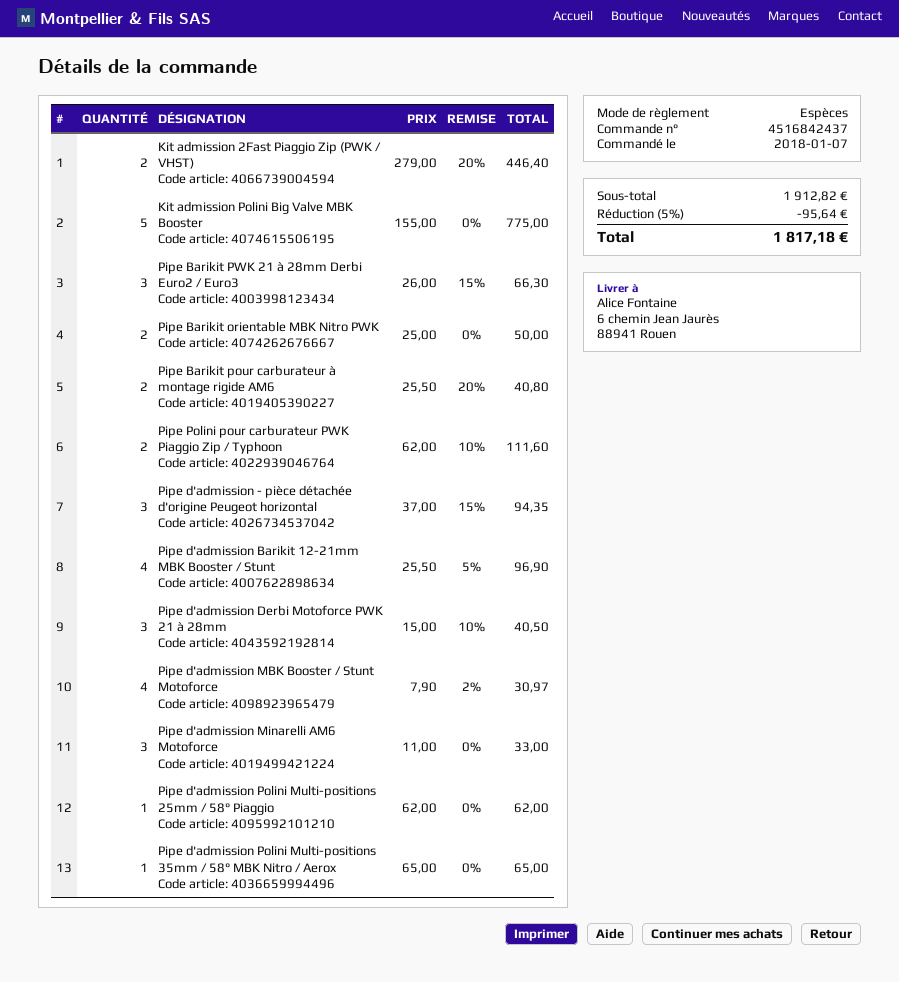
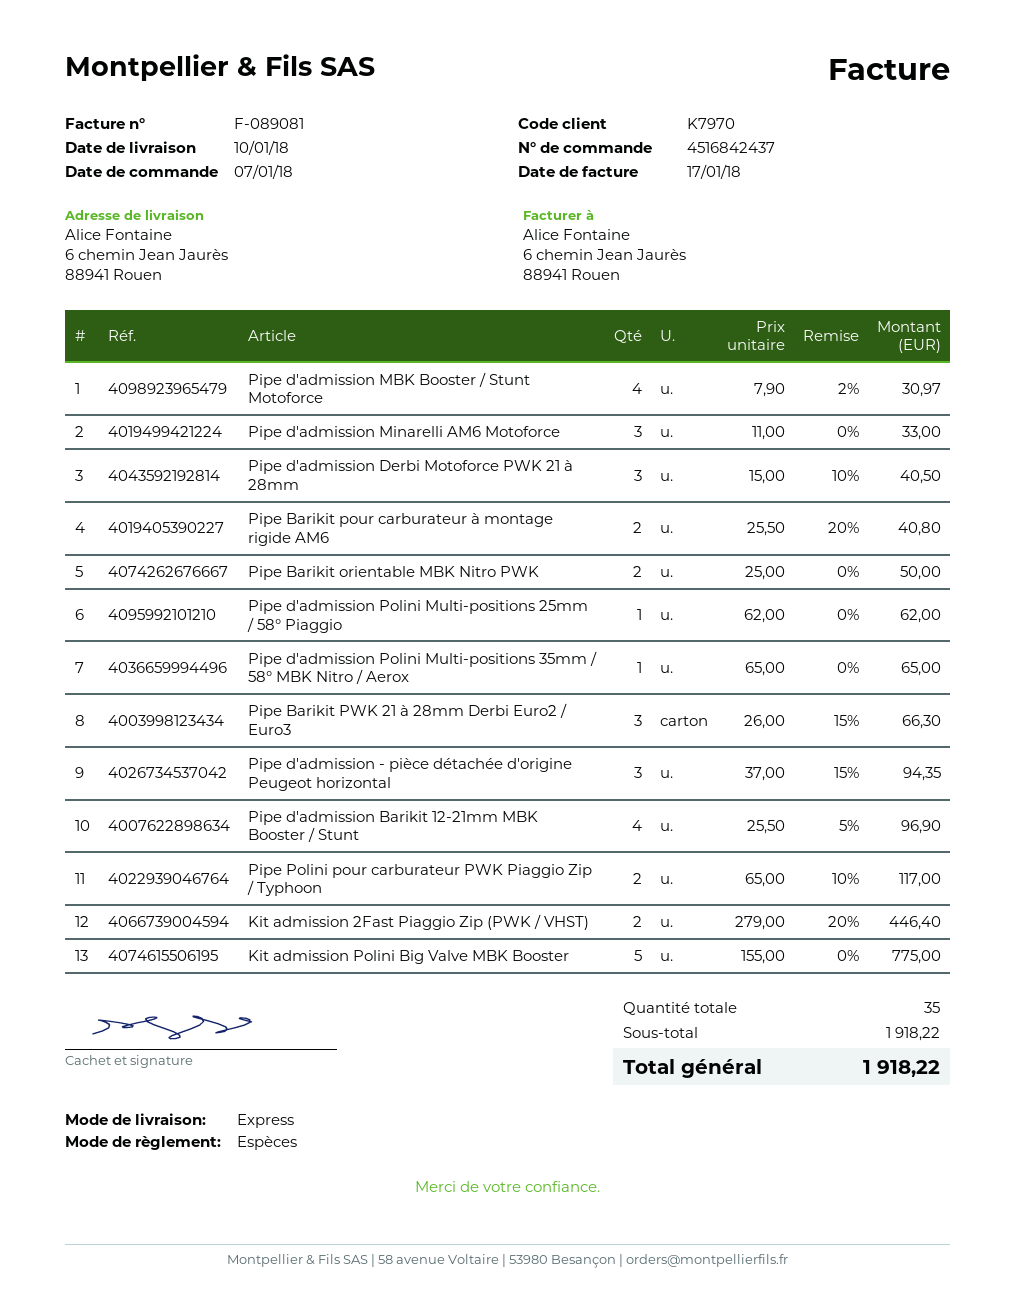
Pipe Polini pour carburateur PWK Piaggio Zip / Typhoon: 2 x 62.00 - 10% = 111.60 -> 2 x 65.00 - 10% = 117.00
subtotal: 1912.82 -> 1918.22
discount: 5% = 95.64 -> none
total: 1817.18 -> 1918.22

